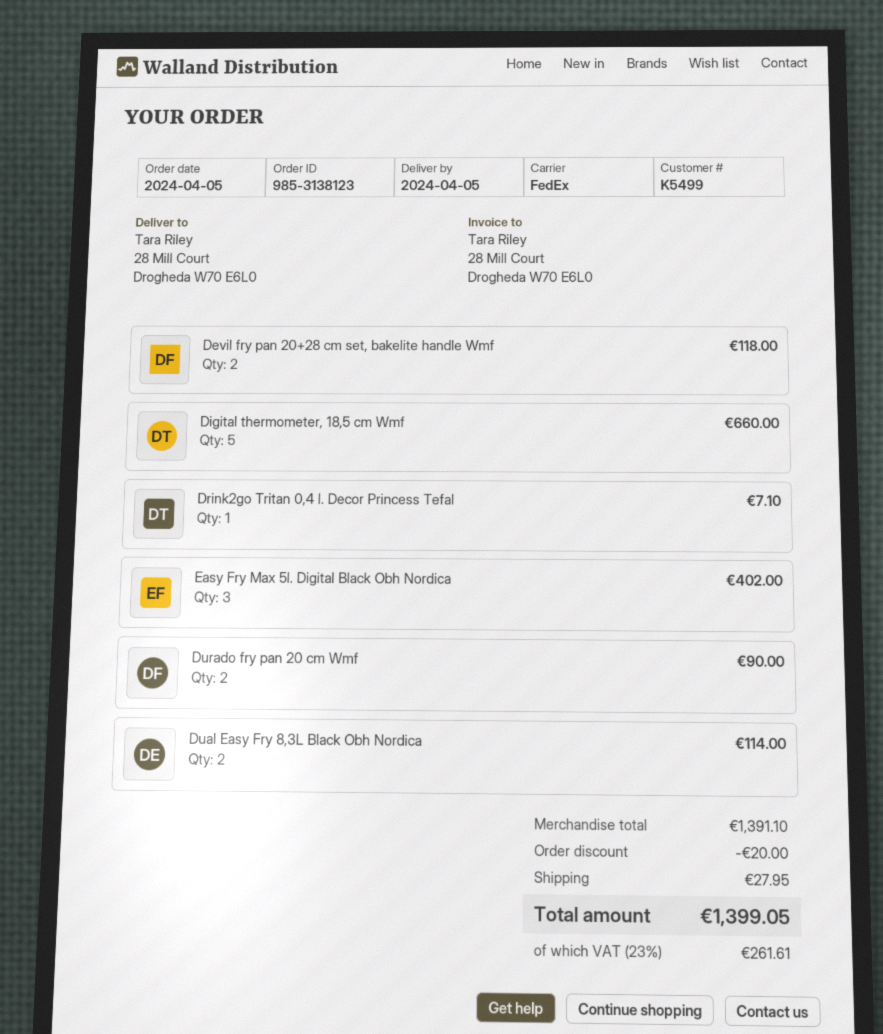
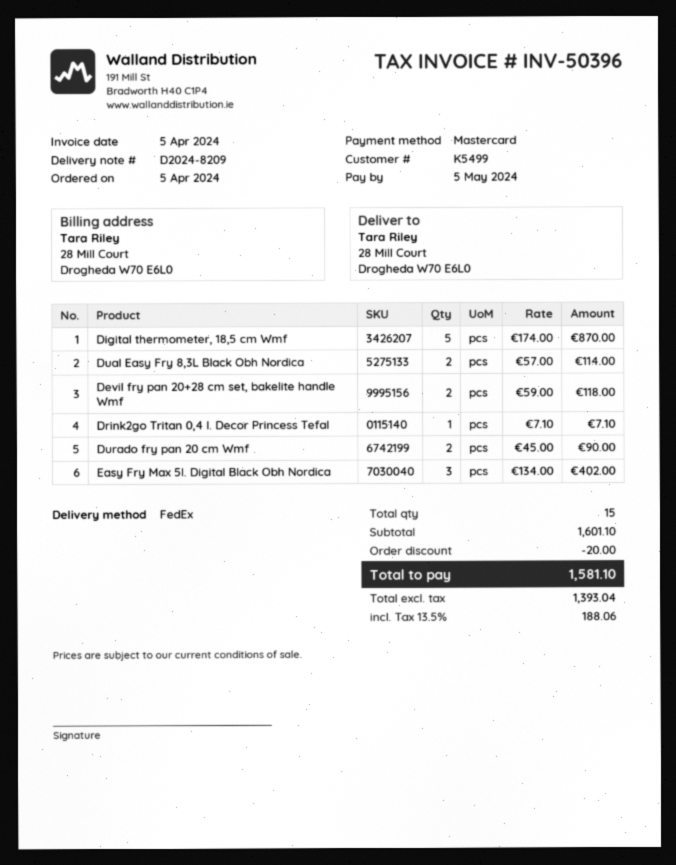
Digital thermometer, 18,5 cm Wmf: 5 for 660.00 -> 5 for 870.00
subtotal: 1391.10 -> 1601.10
shipping: 27.95 -> none
tax: 23% = 261.61 -> 13.5% = 188.06
total: 1399.05 -> 1581.10

